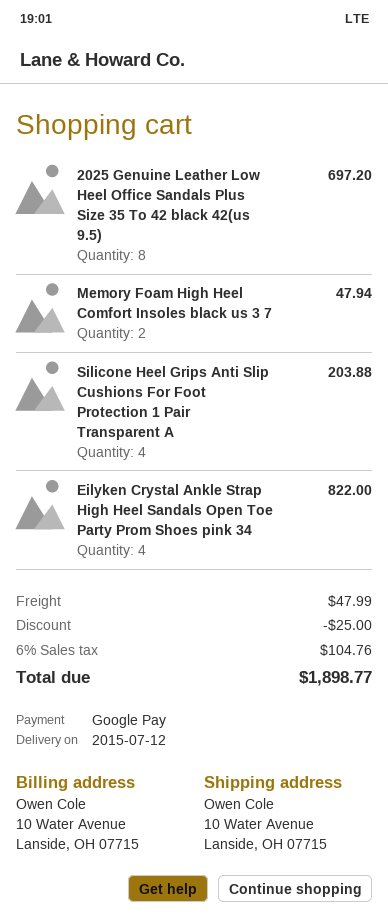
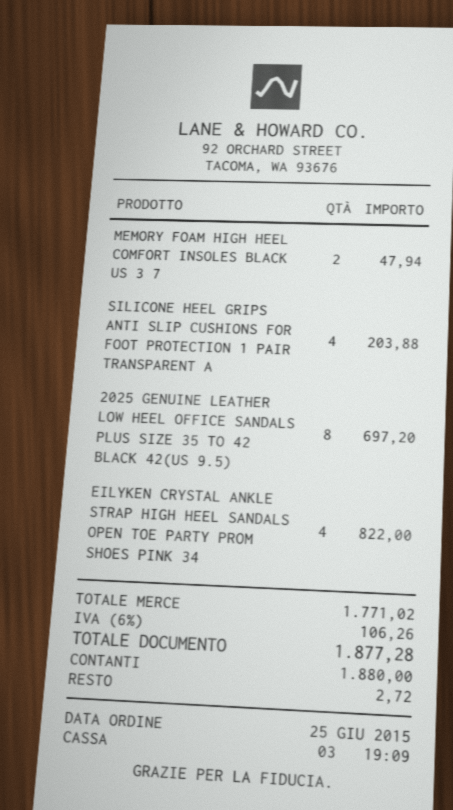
payment method: Google Pay -> cash
discount: 25.00 -> none
shipping: 47.99 -> none
tax: 6% = 104.76 -> 6% = 106.26
total: 1898.77 -> 1877.28

